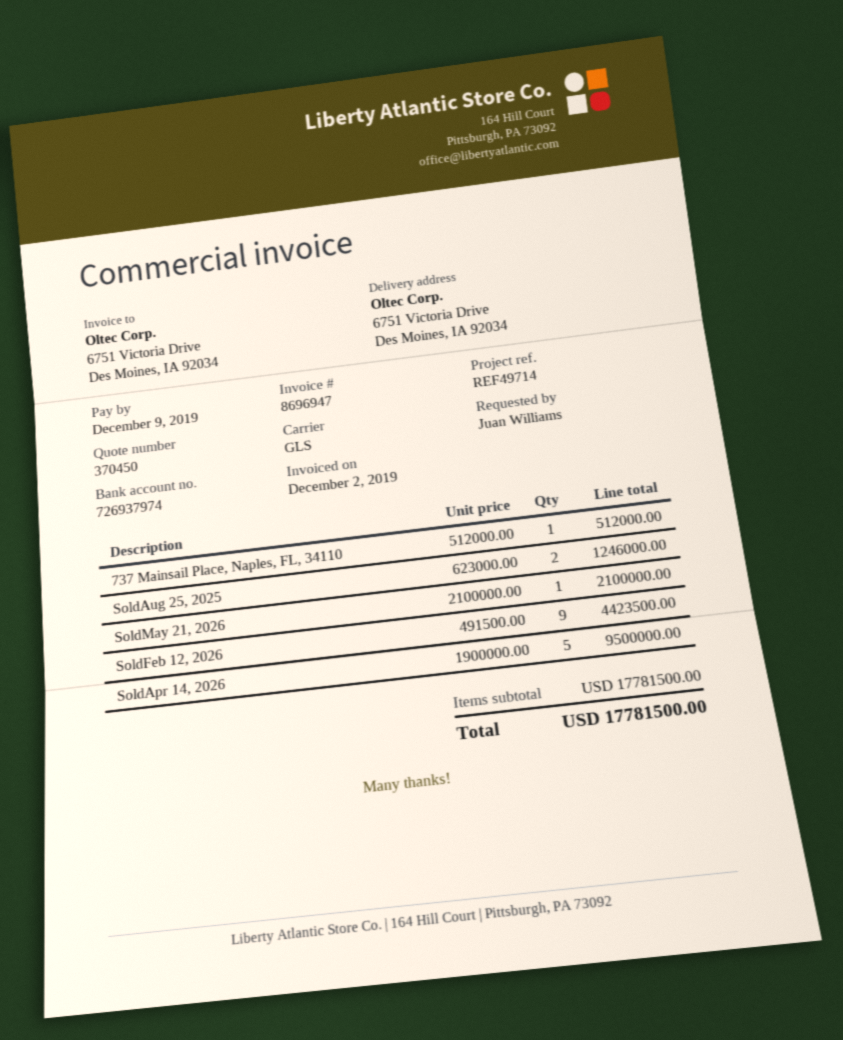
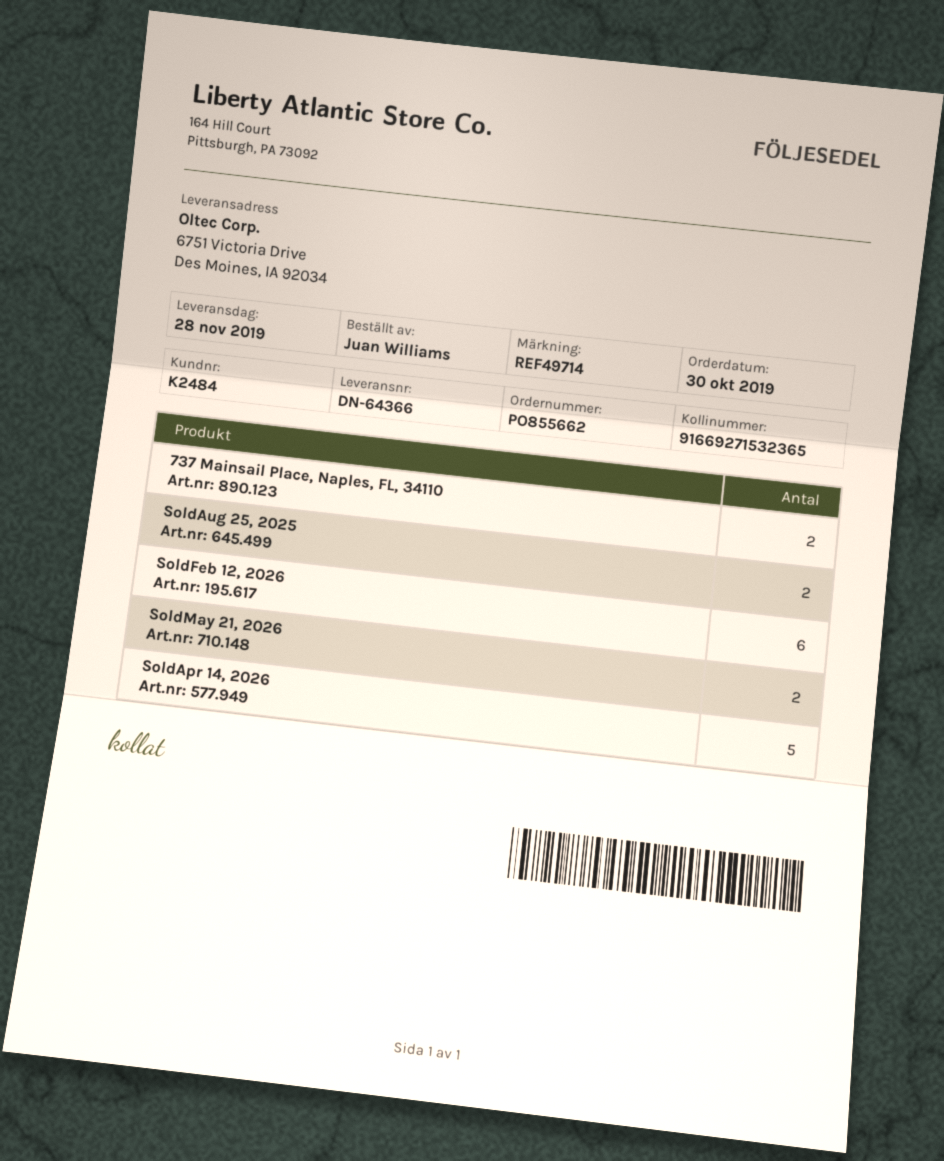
737 Mainsail Place, Naples, FL, 34110: 1 -> 2
SoldMay 21, 2026: 1 -> 2
SoldFeb 12, 2026: 9 -> 6

